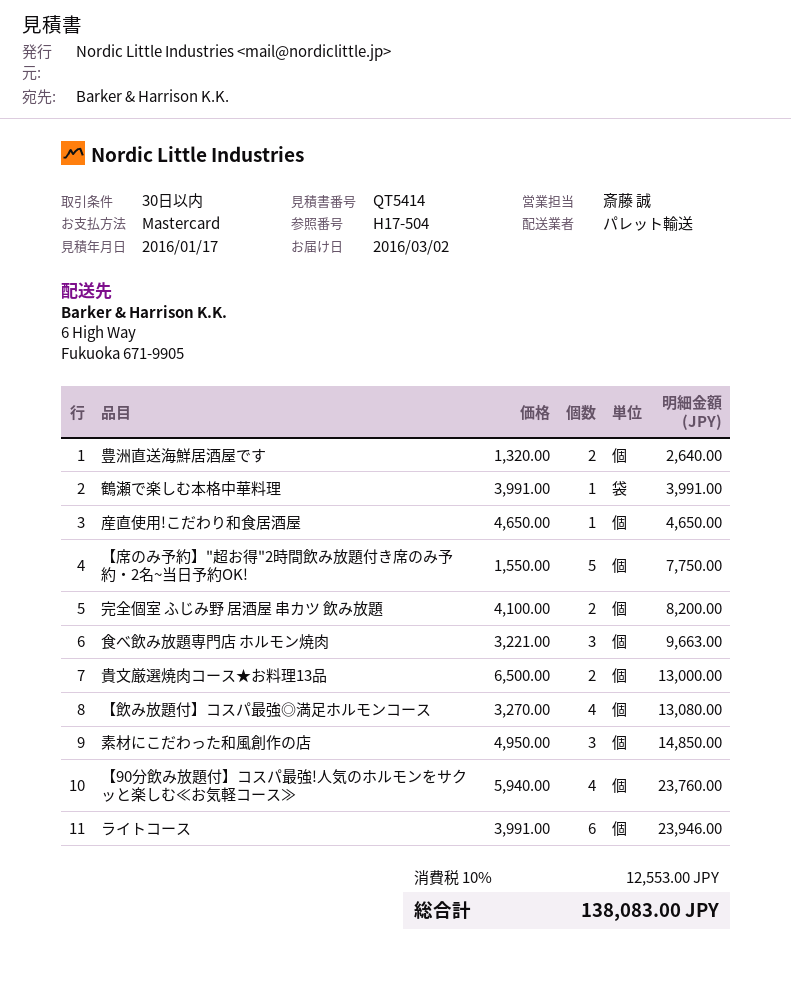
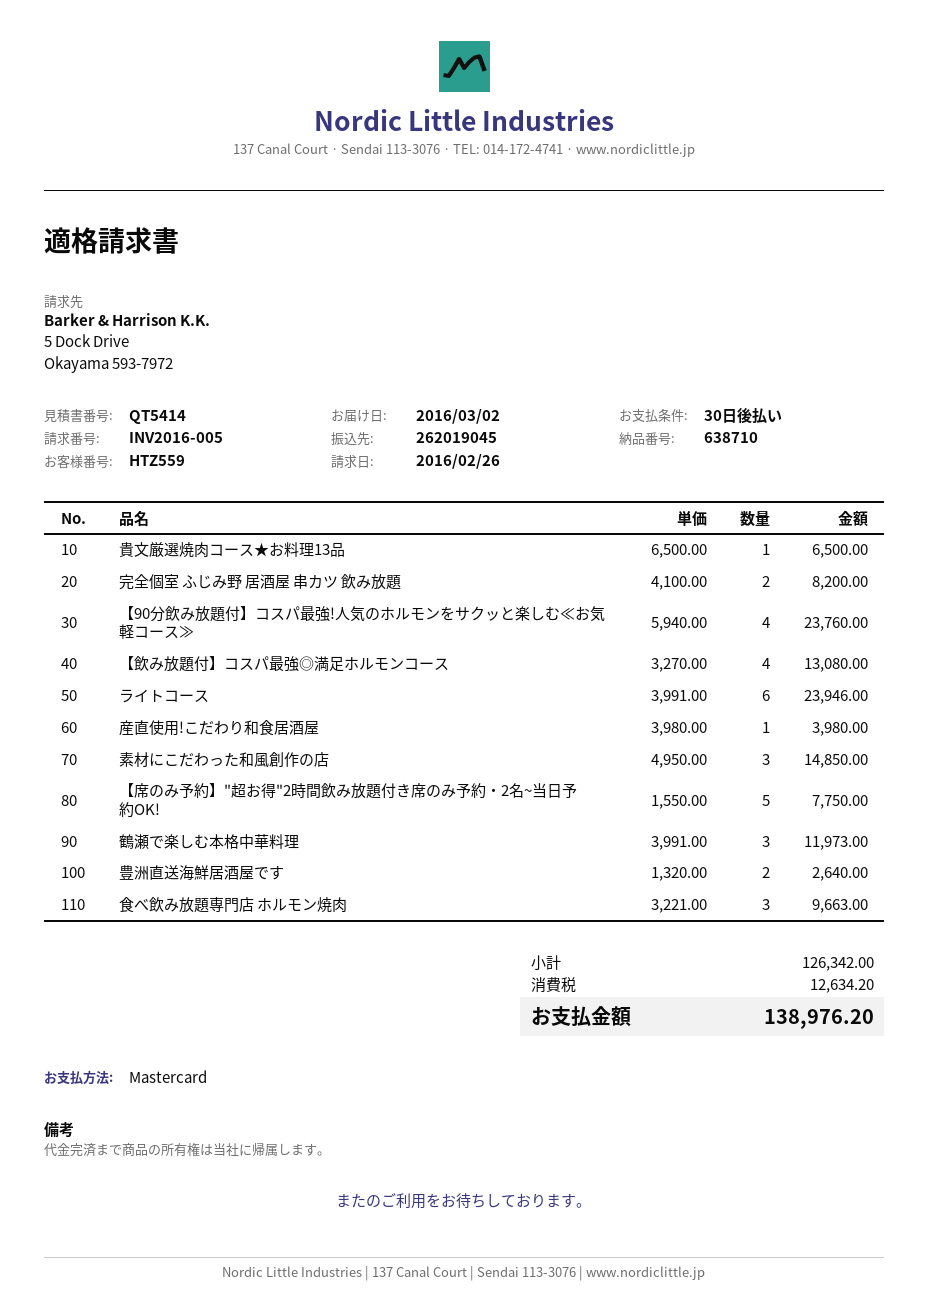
鶴瀬で楽しむ本格中華料理: 1 x 3991.00 = 3991.00 -> 3 x 3991.00 = 11973.00
産直使用!こだわり和食居酒屋: 1 x 4650.00 = 4650.00 -> 1 x 3980.00 = 3980.00
貴文厳選焼肉コース★お料理13品: 2 x 6500.00 = 13000.00 -> 1 x 6500.00 = 6500.00
tax: 12553.00 -> 12634.20
total: 138083.00 -> 138976.20

